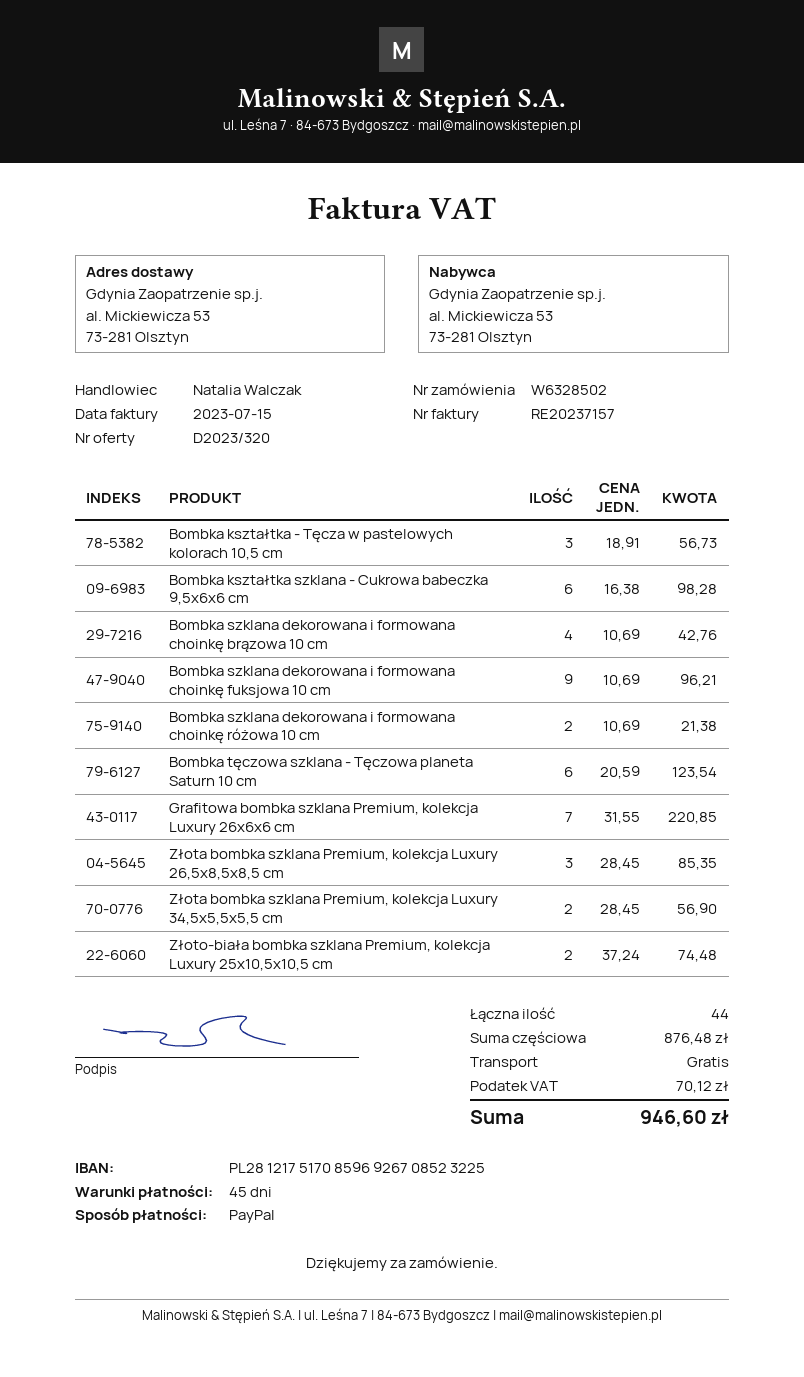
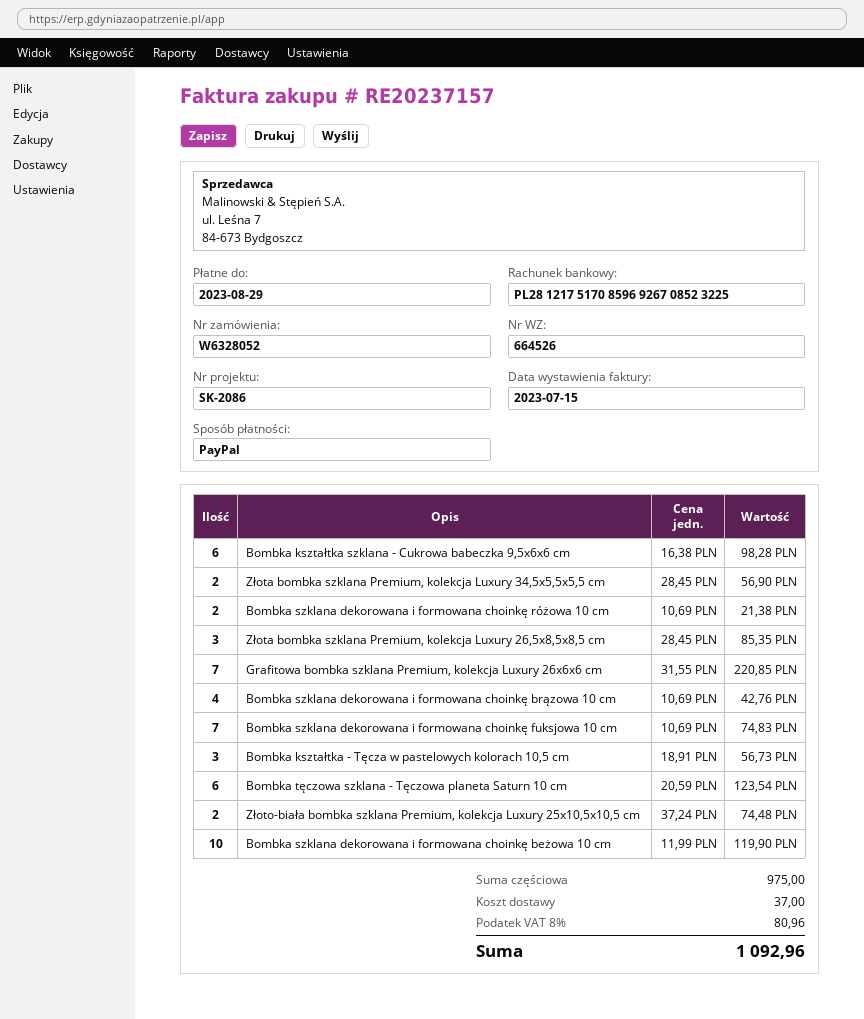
order number: W6328502 -> W6328052
Bombka szklana dekorowana i formowana choinkę fuksjowa 10 cm: 9 x 10.69 = 96.21 -> 7 x 10.69 = 74.83
Bombka szklana dekorowana i formowana choinkę beżowa 10 cm: none -> 10 x 11.99 = 119.90
subtotal: 876.48 -> 975.00
shipping: 0.00 -> 37.00
tax: 70.12 -> 80.96
total: 946.60 -> 1092.96

